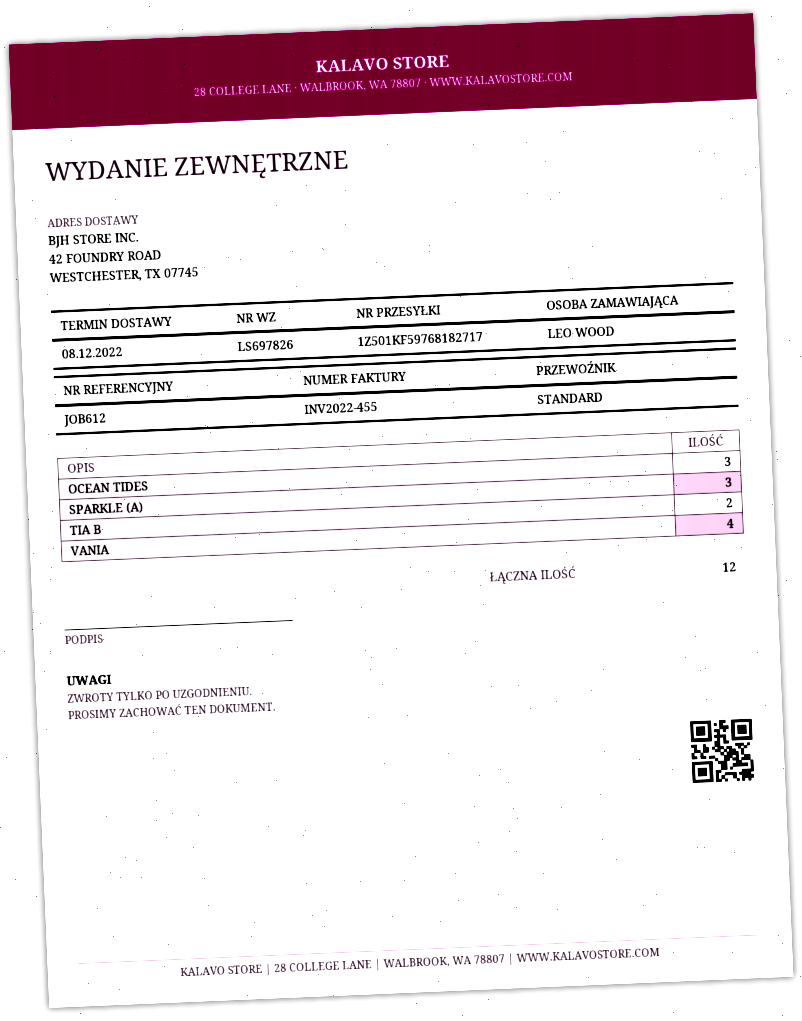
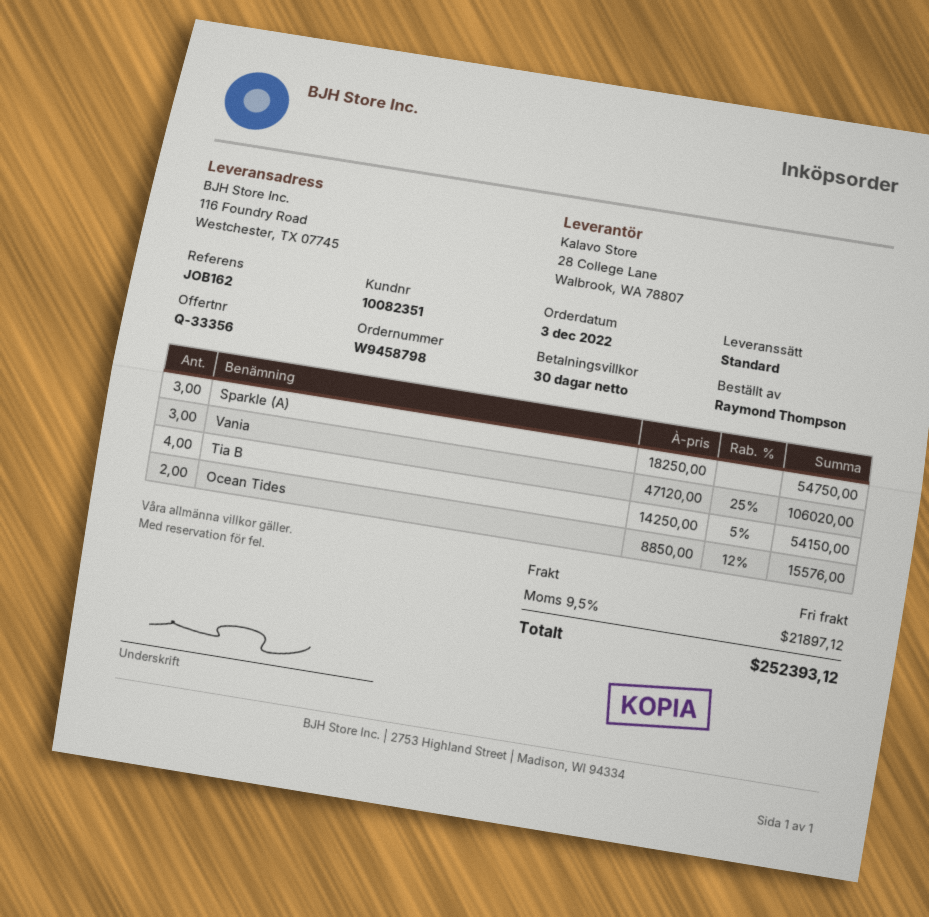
reference: JOB612 -> JOB162
ordered by: LEO WOOD -> Raymond Thompson
ship to: 42 FOUNDRY ROAD, WESTCHESTER, TX 07745 -> 116 Foundry Road, Westchester, TX 07745
OCEAN TIDES: 3 -> 2
TIA B: 2 -> 4
VANIA: 4 -> 3

